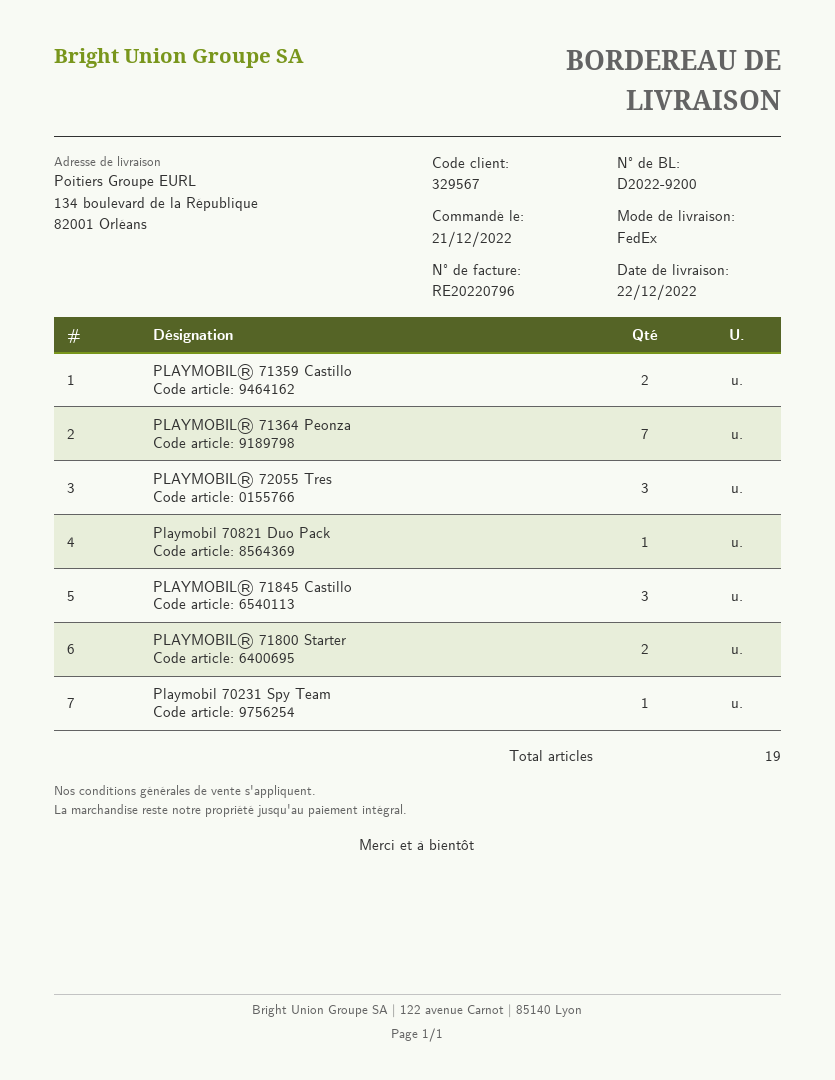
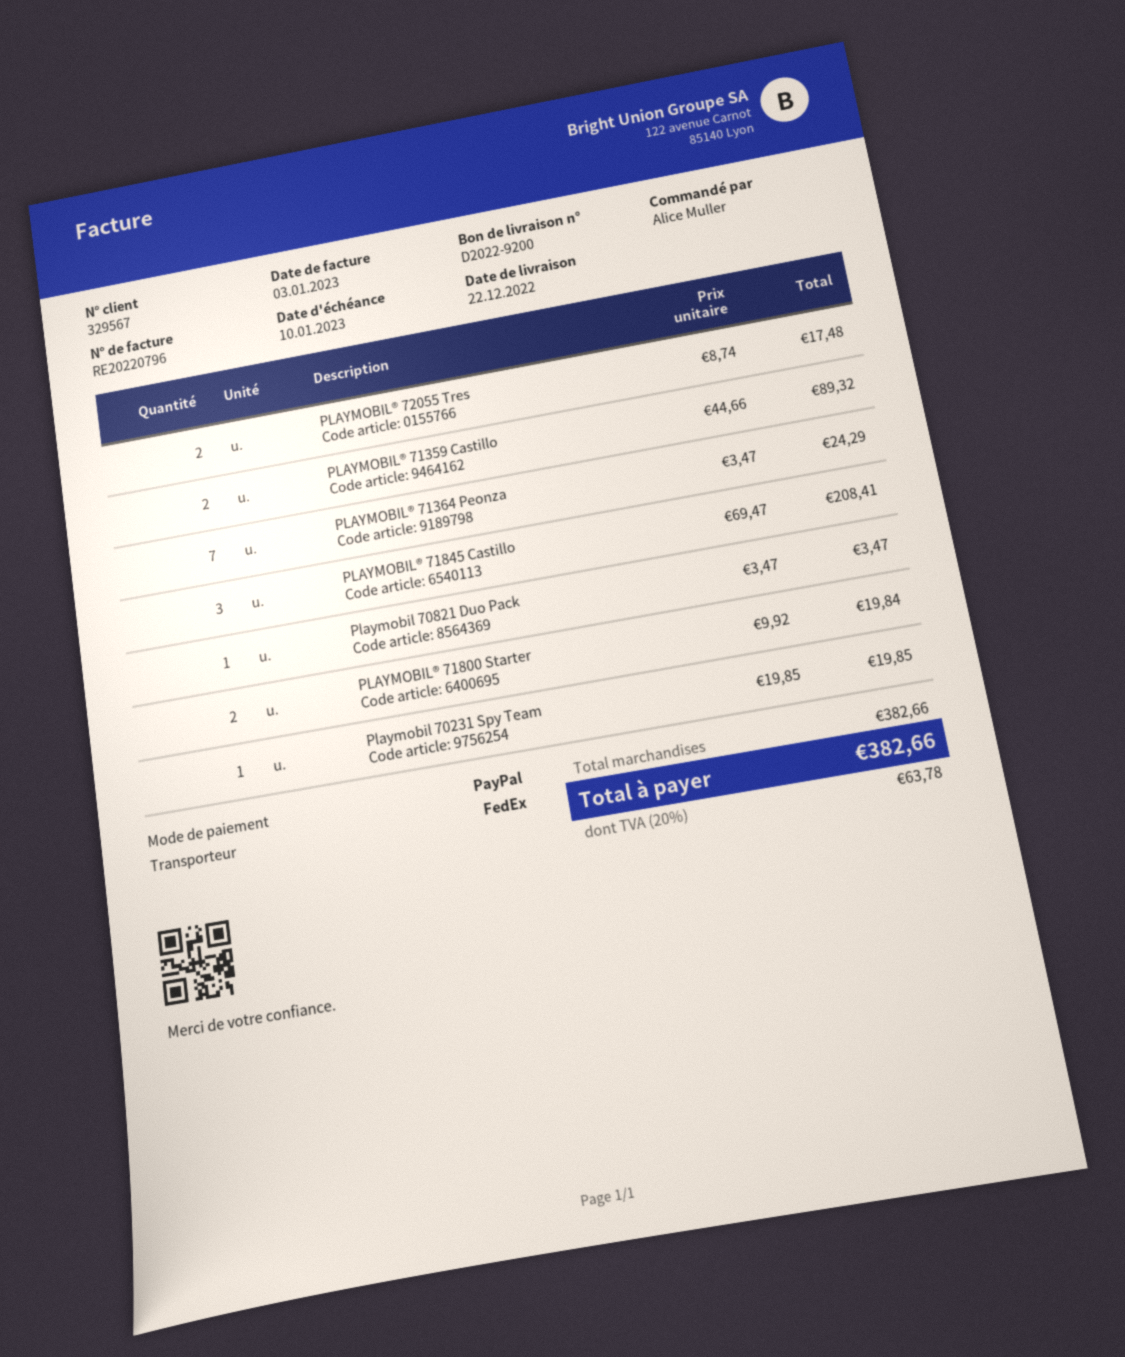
PLAYMOBIL® 72055 Tres: 3 -> 2

